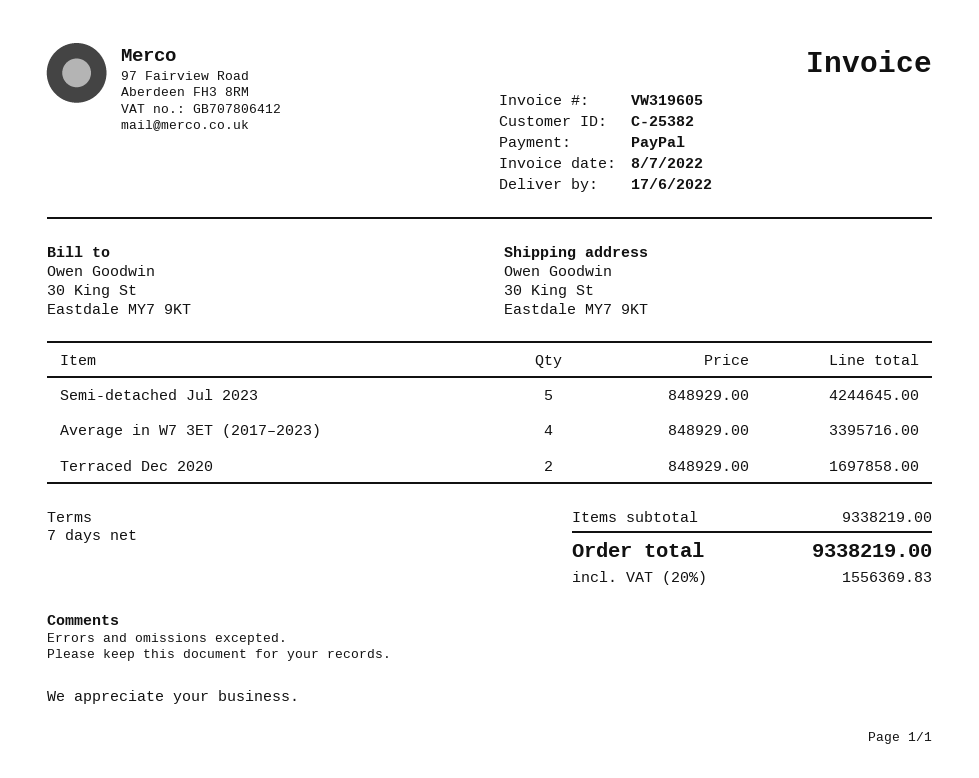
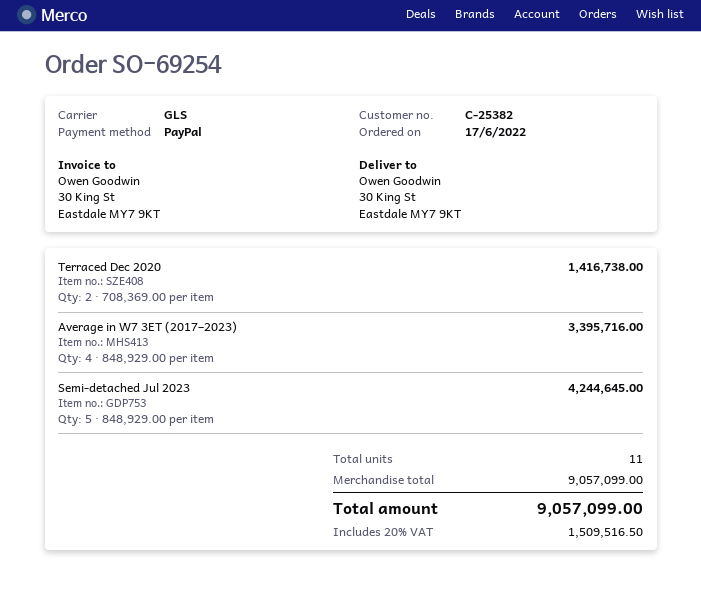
Terraced Dec 2020: 2 x 848929.00 = 1697858.00 -> 2 x 708369.00 = 1416738.00
subtotal: 9338219.00 -> 9057099.00
tax: 20% = 1556369.83 -> 20% = 1509516.50
total: 9338219.00 -> 9057099.00

